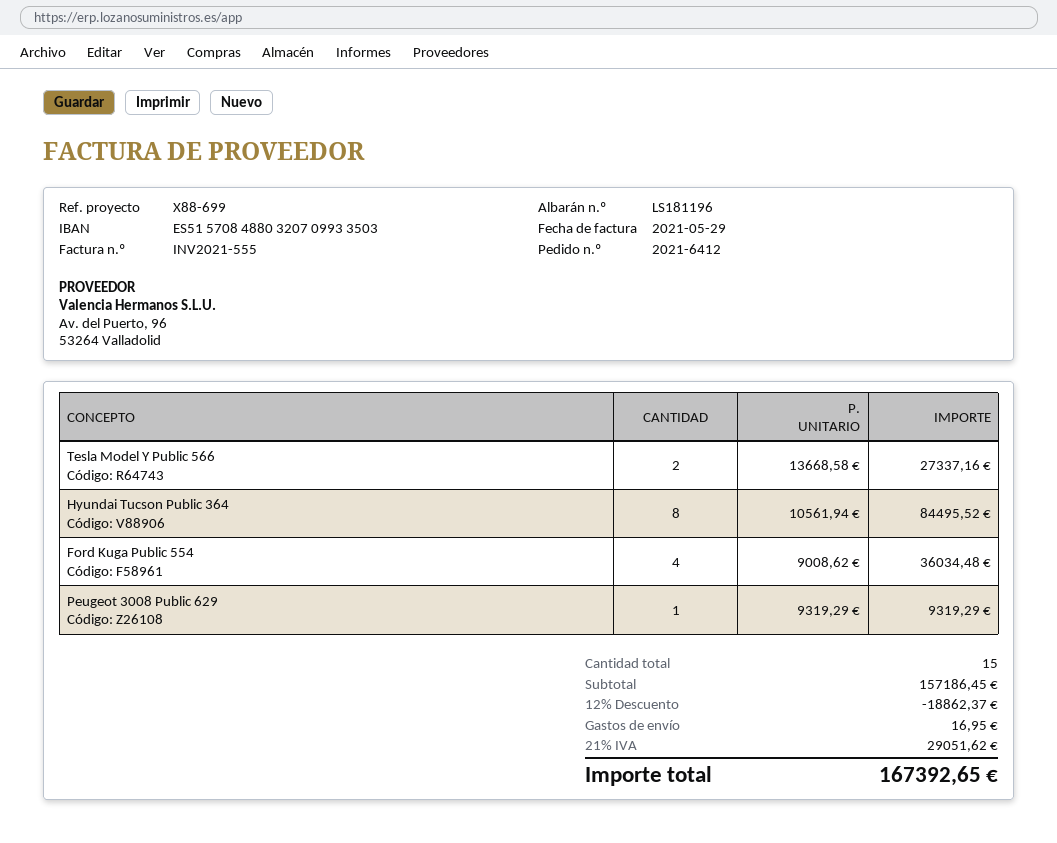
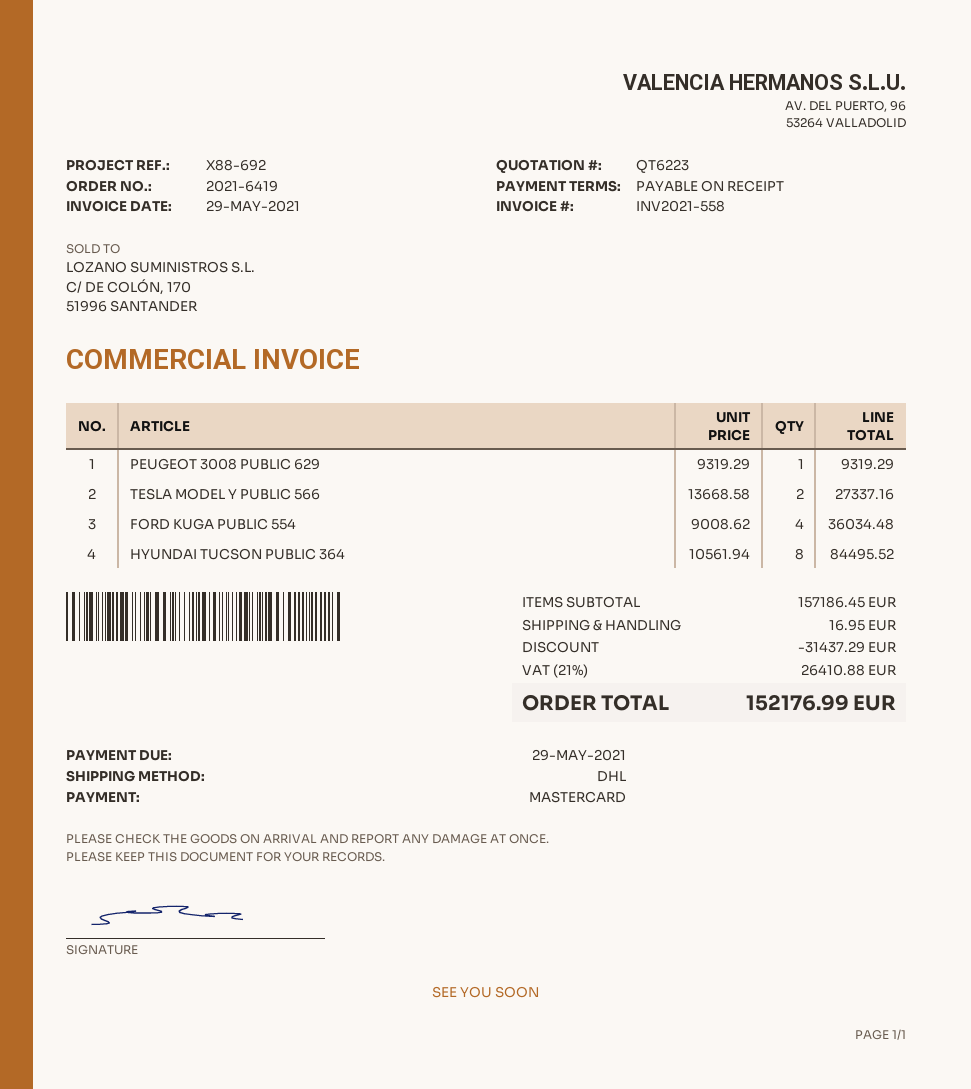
order number: 2021-6412 -> 2021-6419
invoice number: INV2021-555 -> INV2021-558
reference: X88-699 -> X88-692
discount: 18862.37 -> 31437.29
tax: 21% = 29051.62 -> 21% = 26410.88
total: 167392.65 -> 152176.99

